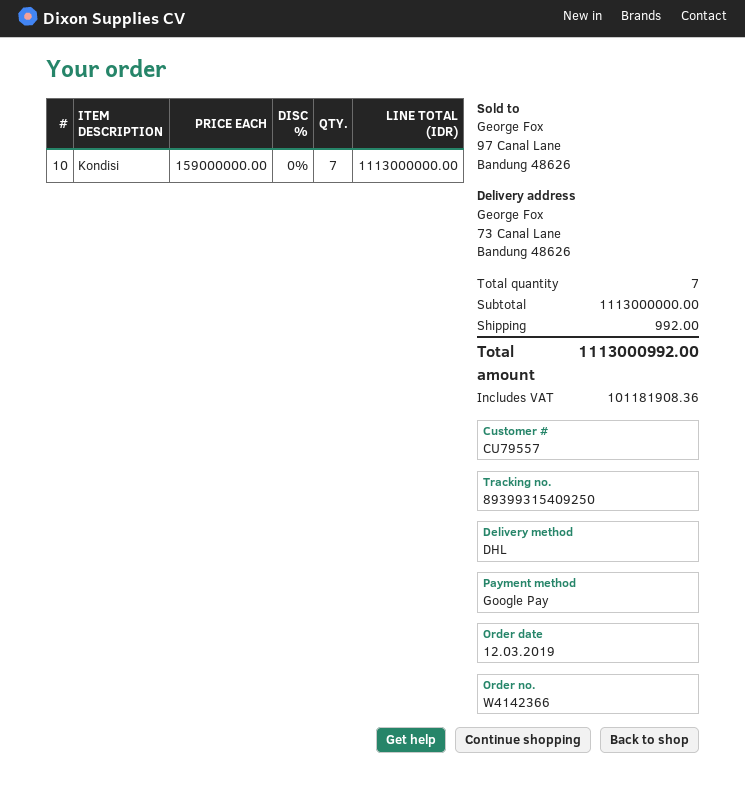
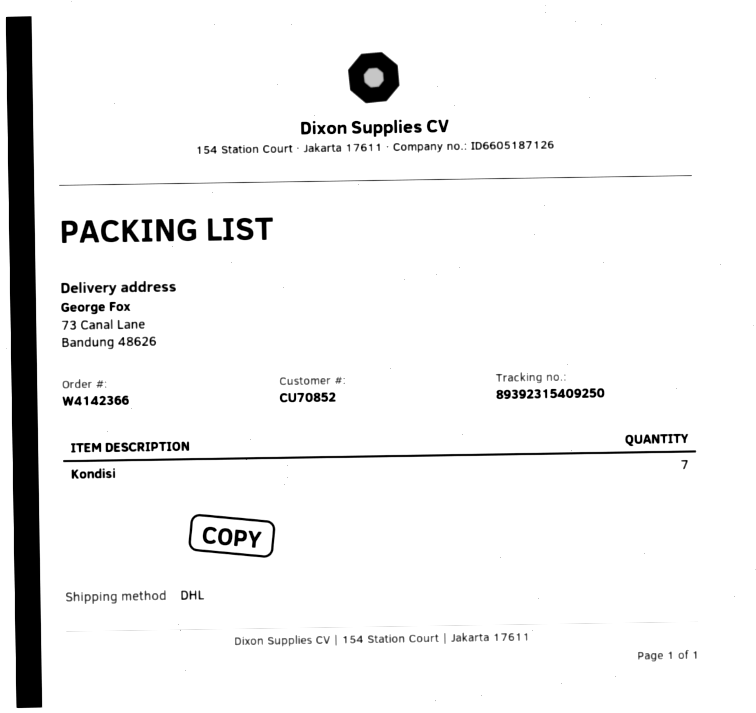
customer number: CU79557 -> CU70852
tracking number: 89399315409250 -> 89392315409250

